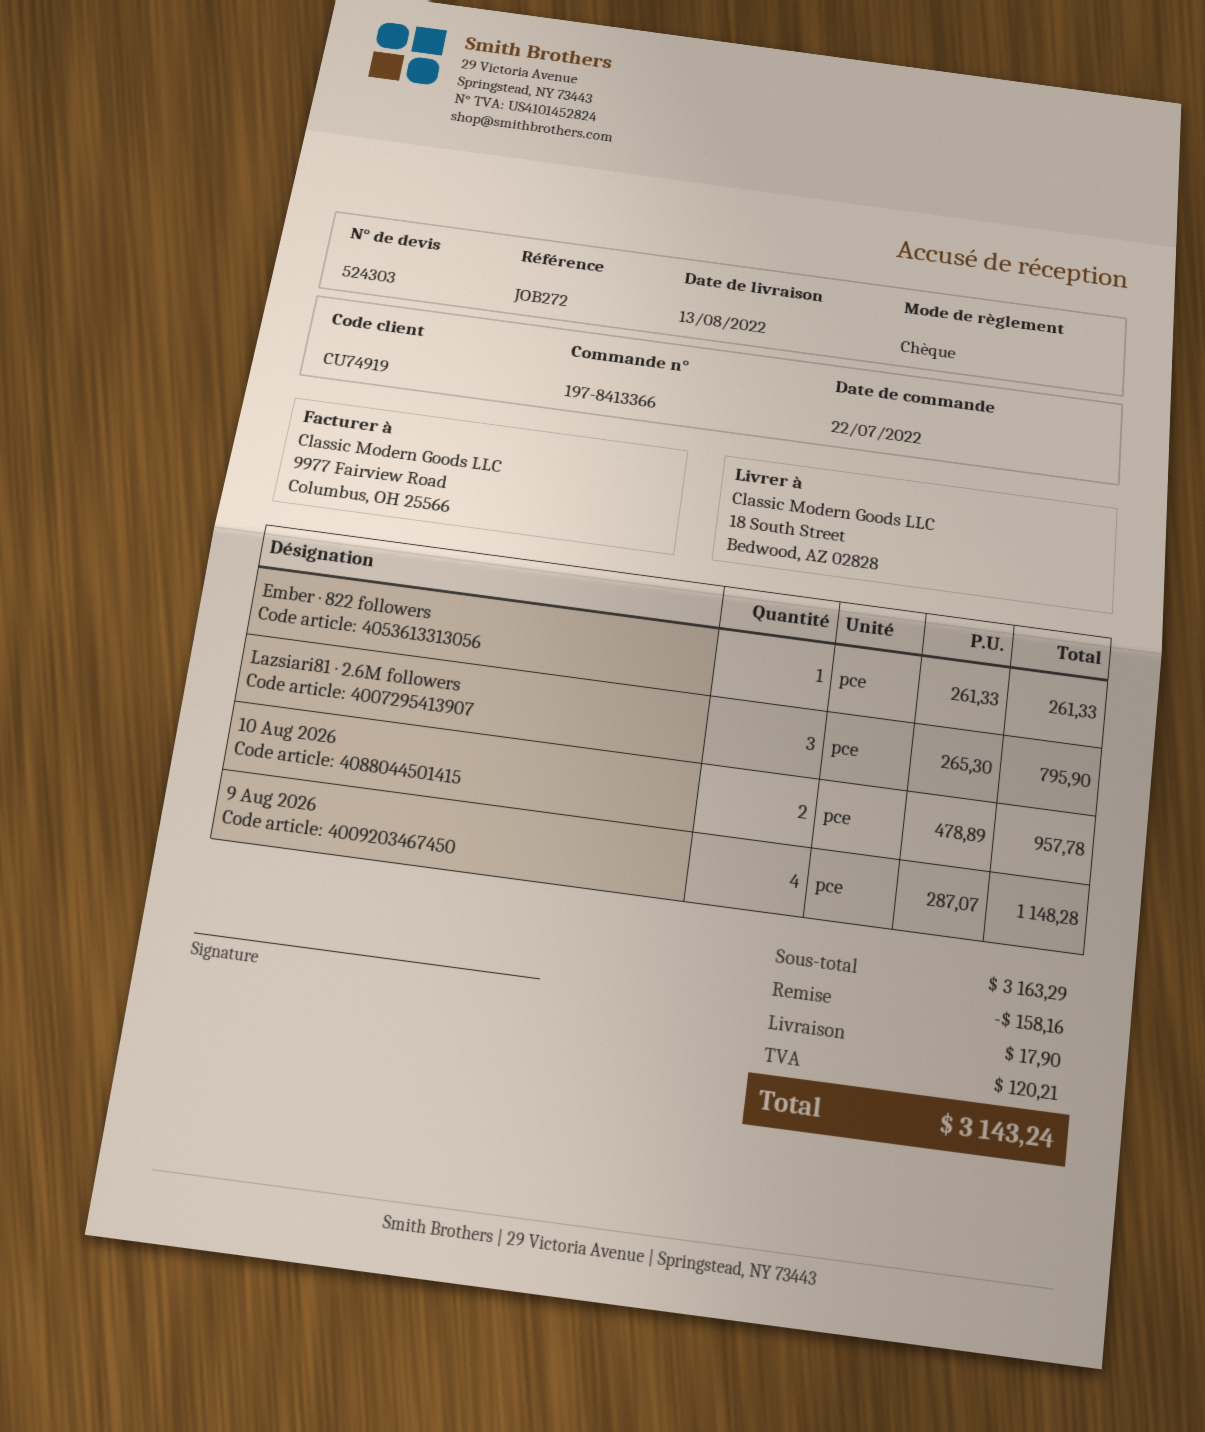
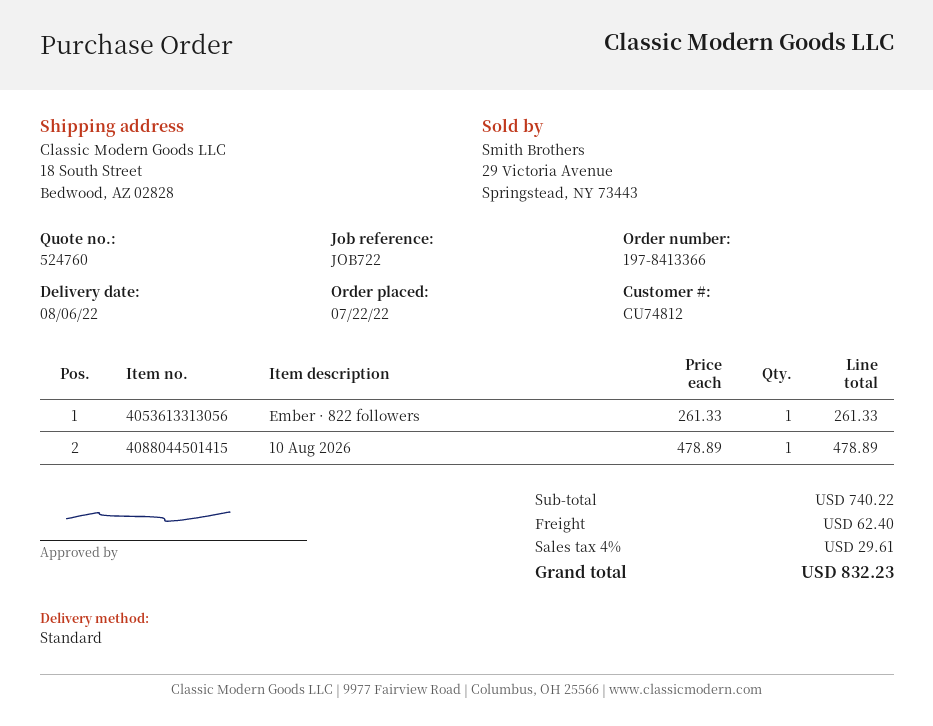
quote number: 524303 -> 524760
delivery date: 2022-08-13 -> 2022-08-06
customer number: CU74919 -> CU74812
reference: JOB272 -> JOB722
Lazsiari81 · 2.6M followers: 3 x 265.30 = 795.90 -> none
10 Aug 2026: 2 x 478.89 = 957.78 -> 1 x 478.89 = 478.89
9 Aug 2026: 4 x 287.07 = 1148.28 -> none
subtotal: 3163.29 -> 740.22
discount: 158.16 -> none
shipping: 17.90 -> 62.40
tax: 120.21 -> 29.61
total: 3143.24 -> 832.23

